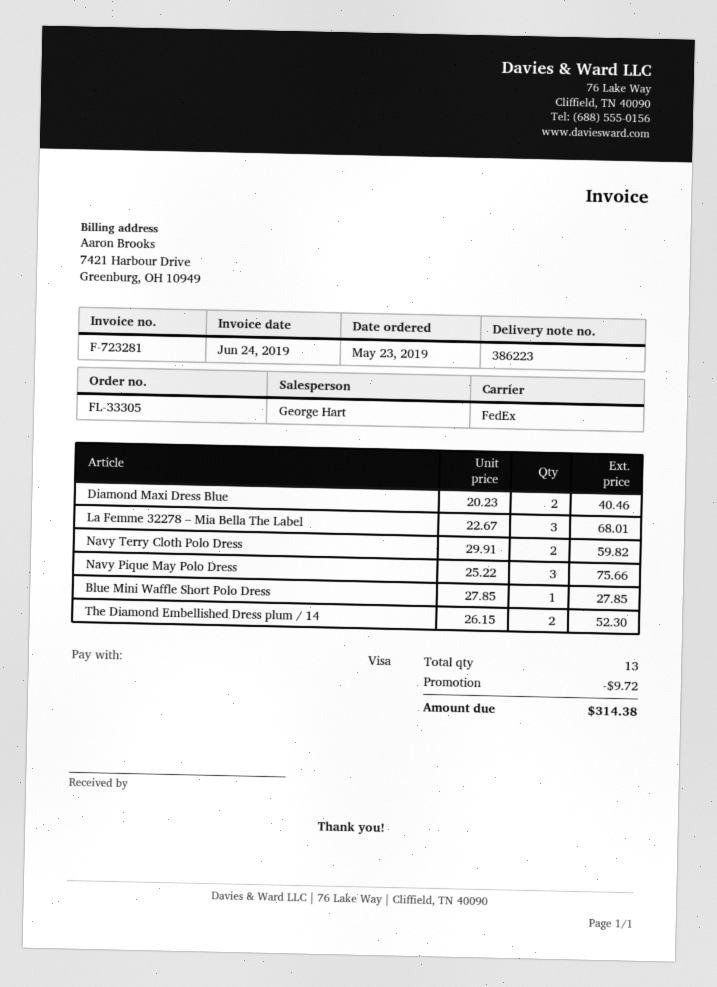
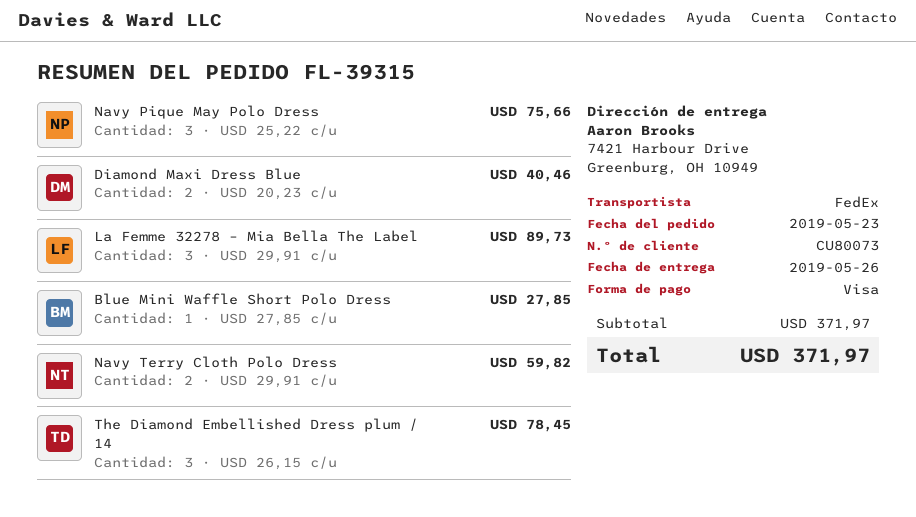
order number: FL-33305 -> FL-39315
La Femme 32278 – Mia Bella The Label: 3 x 22.67 = 68.01 -> 3 x 29.91 = 89.73
The Diamond Embellished Dress plum / 14: 2 x 26.15 = 52.30 -> 3 x 26.15 = 78.45
discount: 9.72 -> none
total: 314.38 -> 371.97

